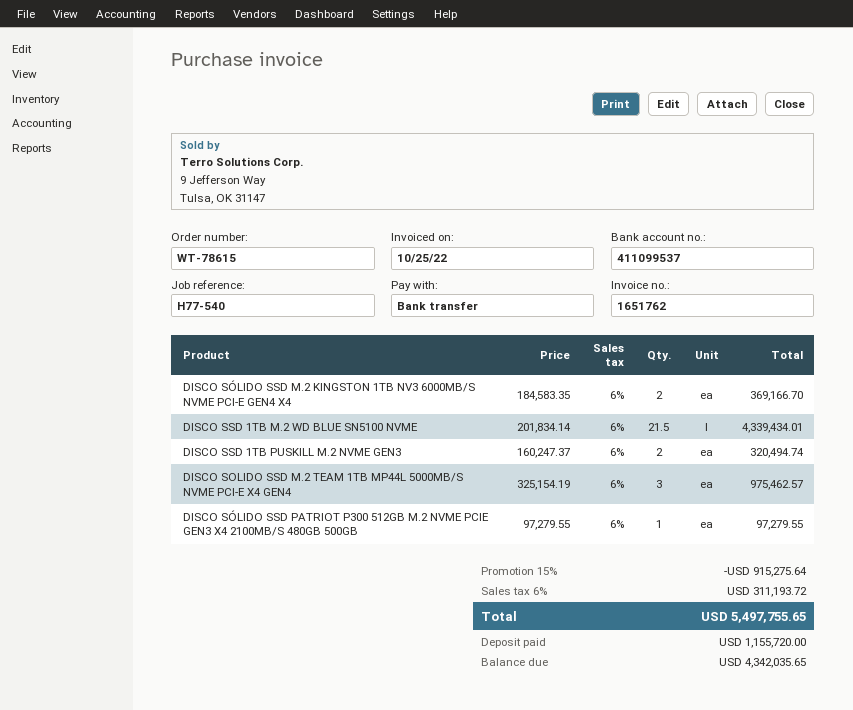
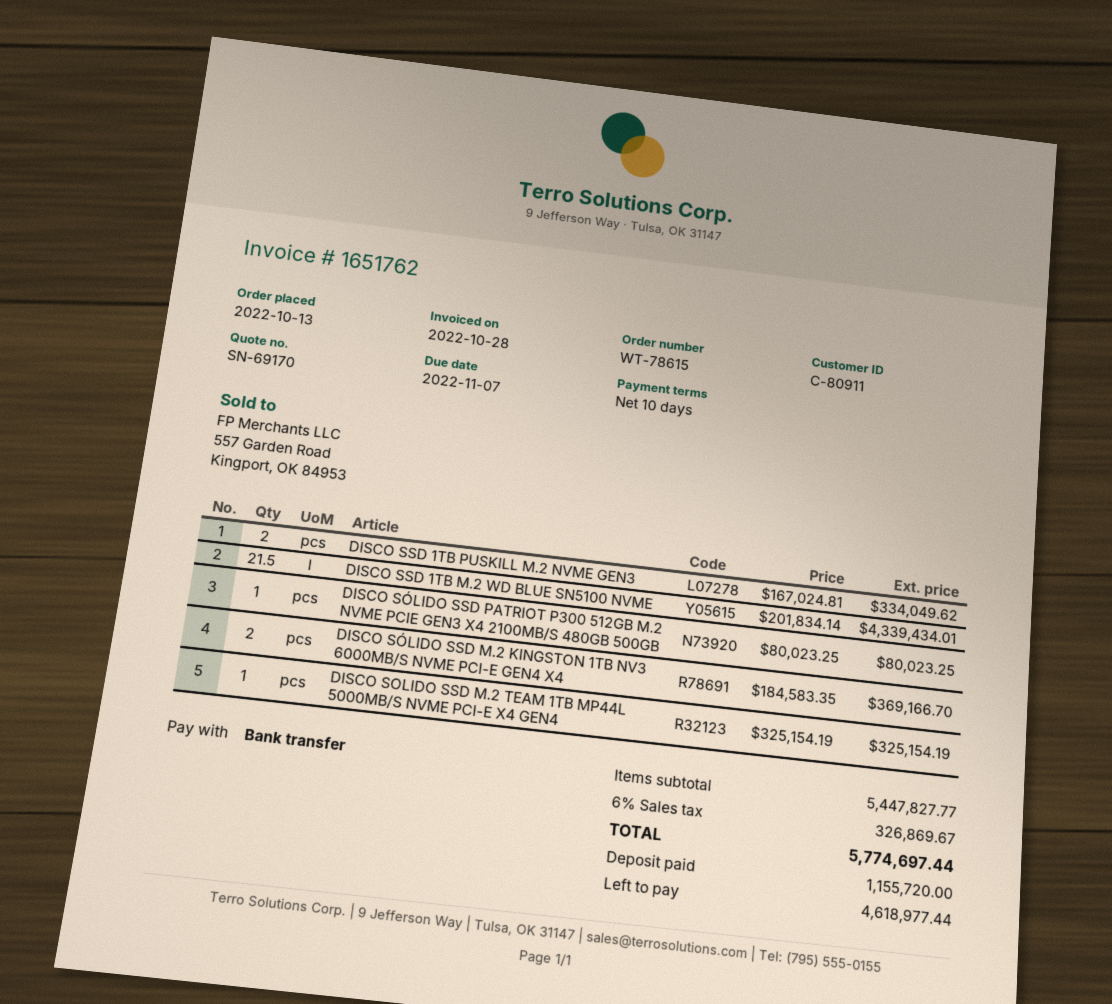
invoice date: 2022-10-25 -> 2022-10-28
DISCO SSD 1TB PUSKILL M.2 NVME GEN3: 2 x 160247.37 = 320494.74 -> 2 x 167024.81 = 334049.62
DISCO SOLIDO SSD M.2 TEAM 1TB MP44L 5000MB/S NVME PCI-E X4 GEN4: 3 x 325154.19 = 975462.57 -> 1 x 325154.19 = 325154.19
DISCO SÓLIDO SSD PATRIOT P300 512GB M.2 NVME PCIE GEN3 X4 2100MB/S 480GB 500GB: 1 x 97279.55 = 97279.55 -> 1 x 80023.25 = 80023.25
discount: 15% = 915275.64 -> none
tax: 6% = 311193.72 -> 6% = 326869.67
total: 5497755.65 -> 5774697.44
balance: 4342035.65 -> 4618977.44

